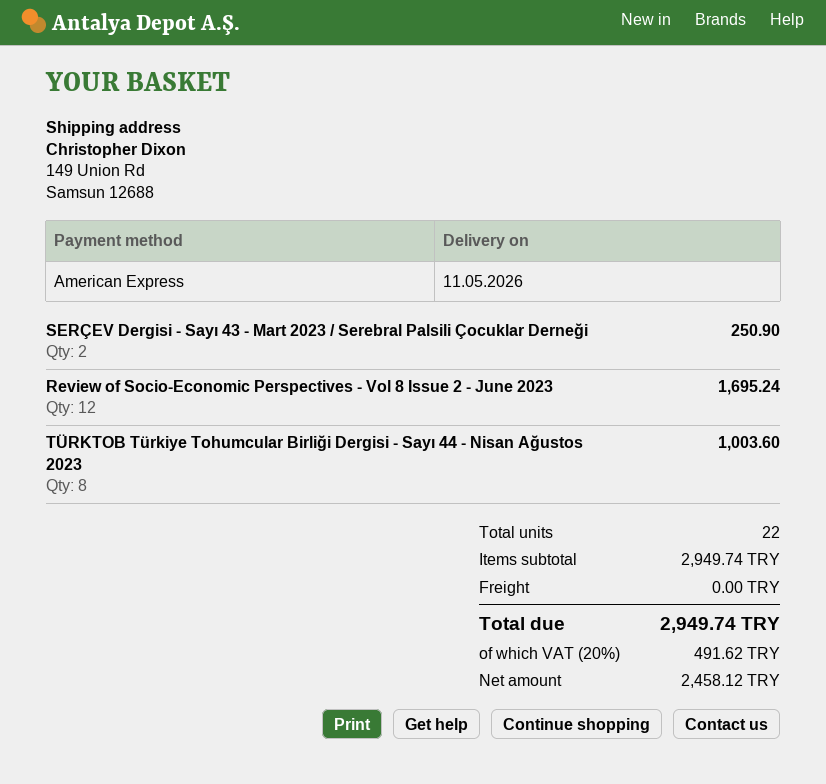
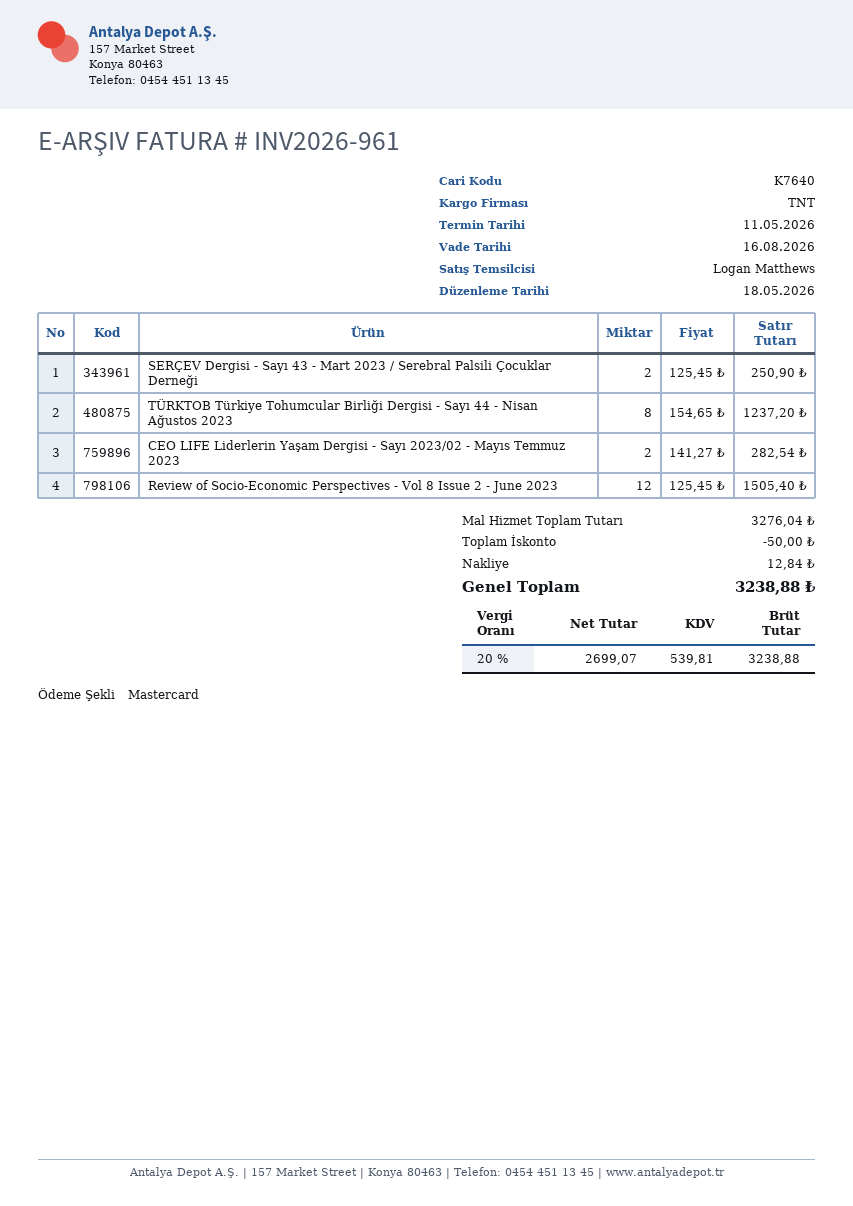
payment method: American Express -> Mastercard
Review of Socio-Economic Perspectives - Vol 8 Issue 2 - June 2023: 12 for 1695.24 -> 12 for 1505.40
TÜRKTOB Türkiye Tohumcular Birliği Dergisi - Sayı 44 - Nisan Ağustos 2023: 8 for 1003.60 -> 8 for 1237.20
CEO LIFE Liderlerin Yaşam Dergisi - Sayı 2023/02 - Mayıs Temmuz 2023: none -> 2 for 282.54
subtotal: 2949.74 -> 3276.04
discount: none -> 50.00
shipping: 0.00 -> 12.84
net: 2458.12 -> 2699.07
tax: 20% = 491.62 -> 20% = 539.81
total: 2949.74 -> 3238.88

